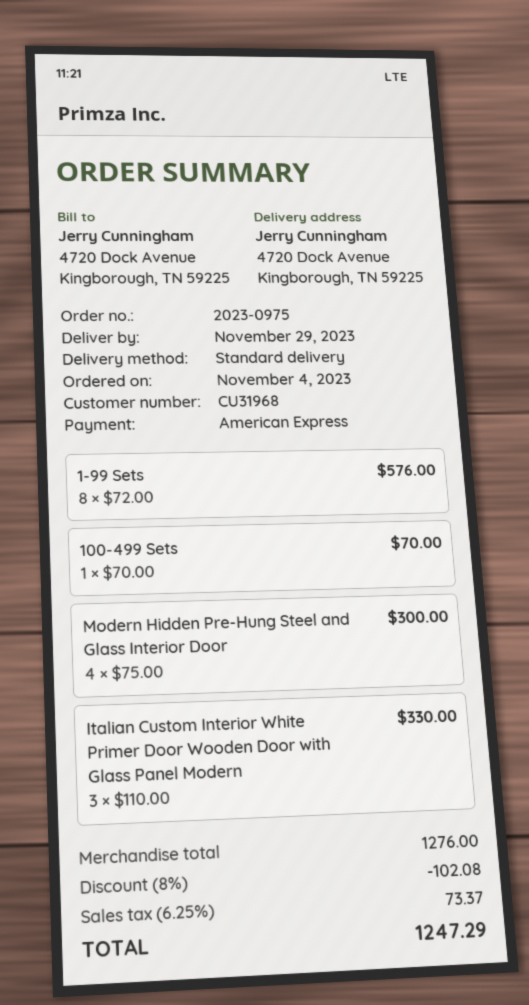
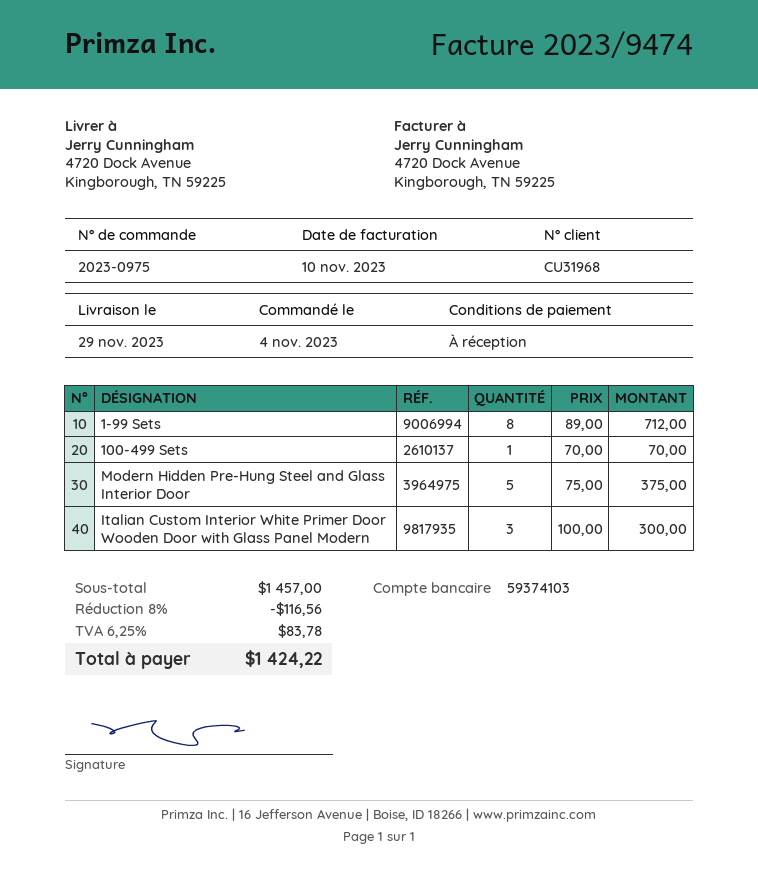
1-99 Sets: 8 x 72.00 = 576.00 -> 8 x 89.00 = 712.00
Modern Hidden Pre-Hung Steel and Glass Interior Door: 4 x 75.00 = 300.00 -> 5 x 75.00 = 375.00
Italian Custom Interior White Primer Door Wooden Door with Glass Panel Modern: 3 x 110.00 = 330.00 -> 3 x 100.00 = 300.00
subtotal: 1276.00 -> 1457.00
discount: 8% = 102.08 -> 8% = 116.56
tax: 6.25% = 73.37 -> 6.25% = 83.78
total: 1247.29 -> 1424.22

